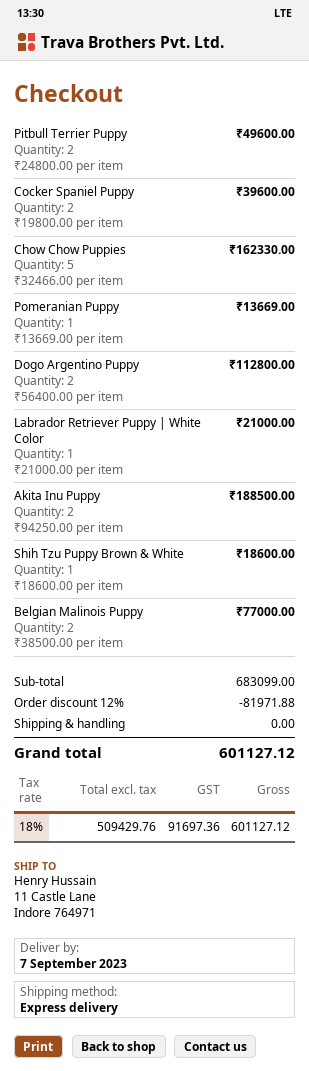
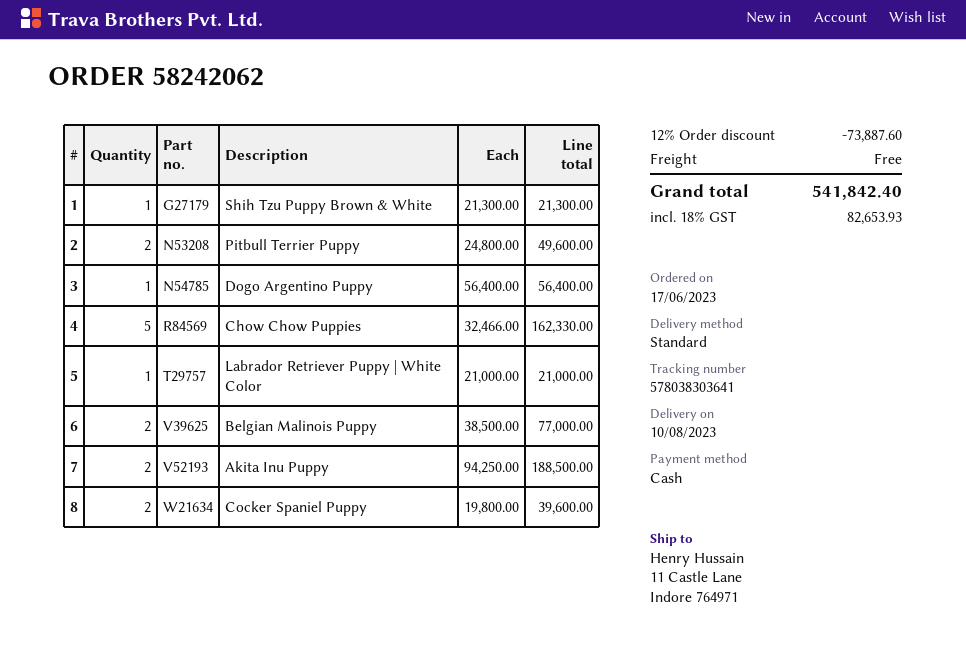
delivery date: 2023-09-07 -> 2023-08-10
shipping method: express -> standard
Pomeranian Puppy: 1 x 13669.00 = 13669.00 -> none
Dogo Argentino Puppy: 2 x 56400.00 = 112800.00 -> 1 x 56400.00 = 56400.00
Shih Tzu Puppy Brown & White: 1 x 18600.00 = 18600.00 -> 1 x 21300.00 = 21300.00
discount: 12% = 81971.88 -> 12% = 73887.60
tax: 18% = 91697.36 -> 18% = 82653.93
total: 601127.12 -> 541842.40

